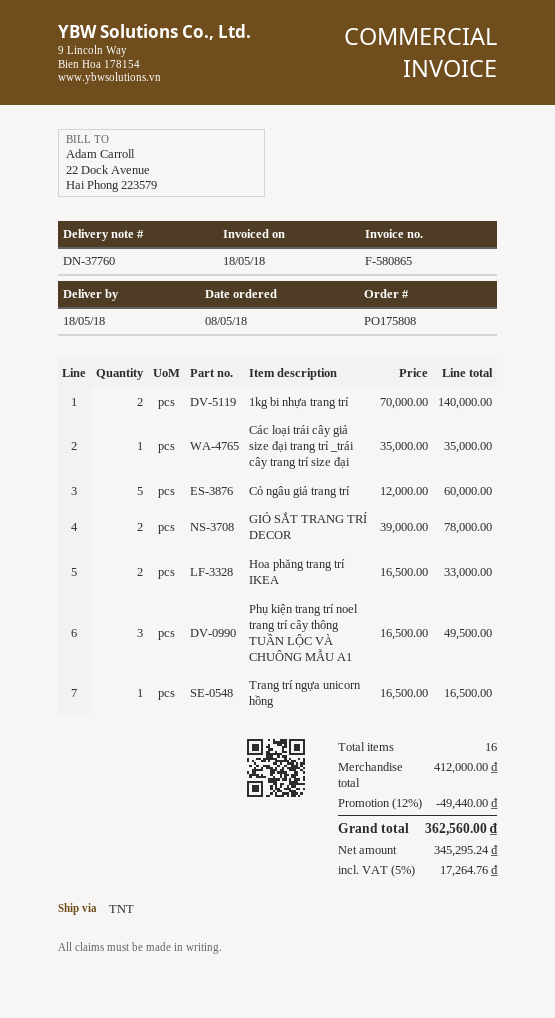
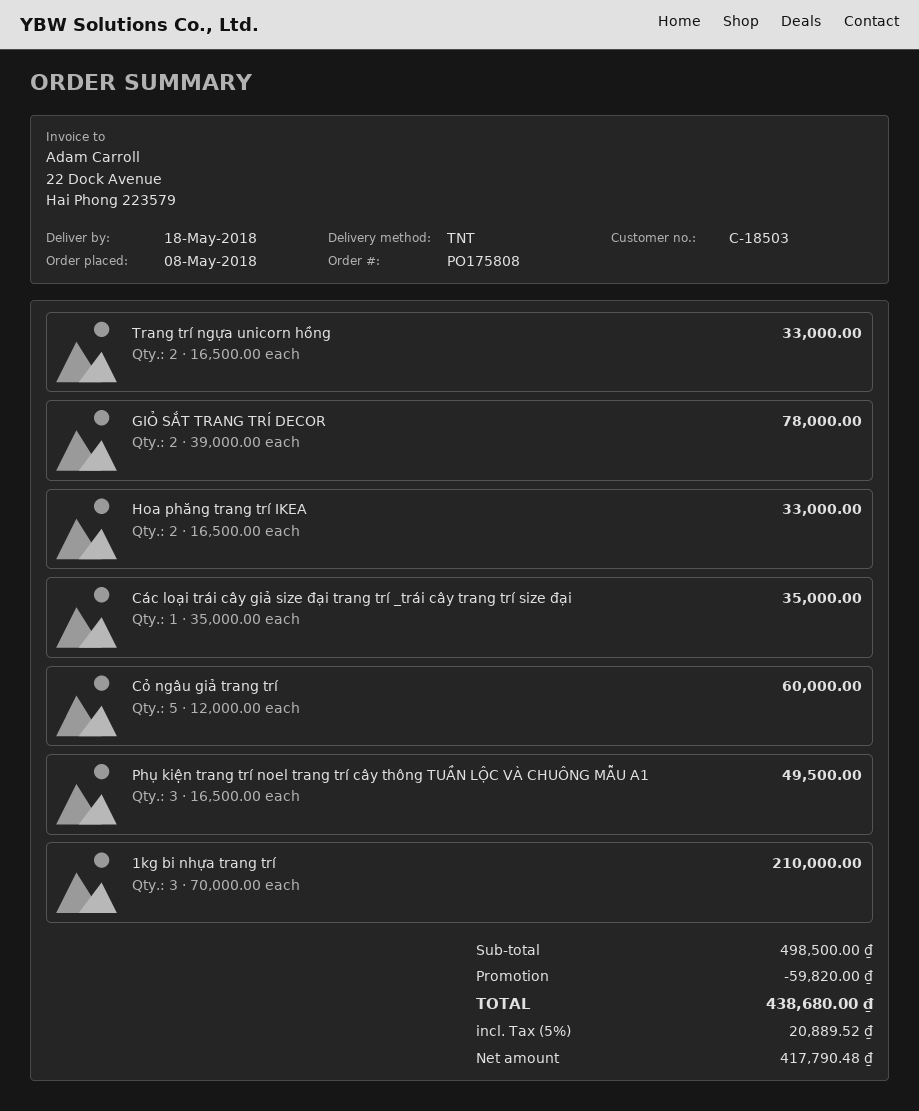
1kg bi nhựa trang trí: 2 x 70000.00 = 140000.00 -> 3 x 70000.00 = 210000.00
Trang trí ngựa unicorn hồng: 1 x 16500.00 = 16500.00 -> 2 x 16500.00 = 33000.00
subtotal: 412000.00 -> 498500.00
discount: 49440.00 -> 59820.00
net: 345295.24 -> 417790.48
tax: 5% = 17264.76 -> 5% = 20889.52
total: 362560.00 -> 438680.00

